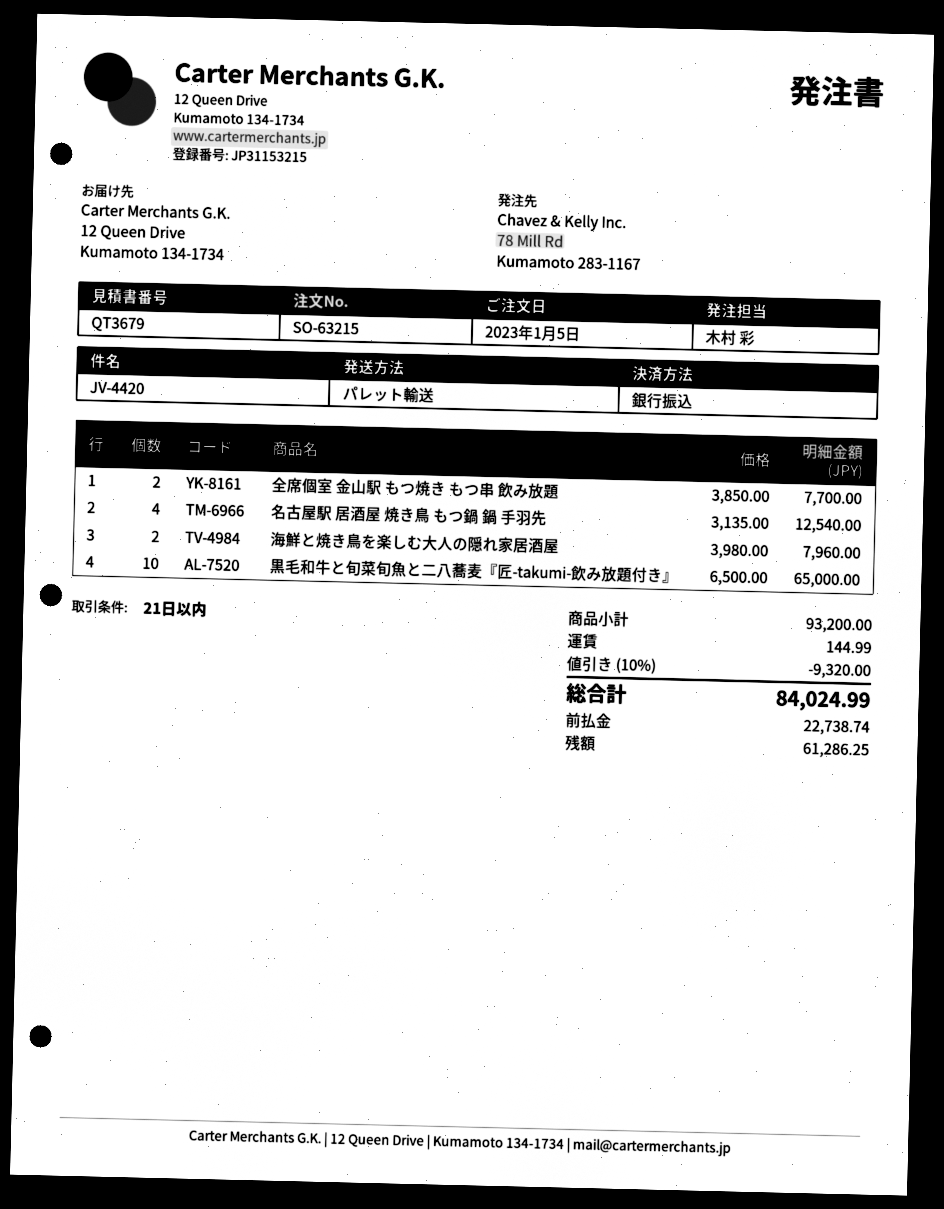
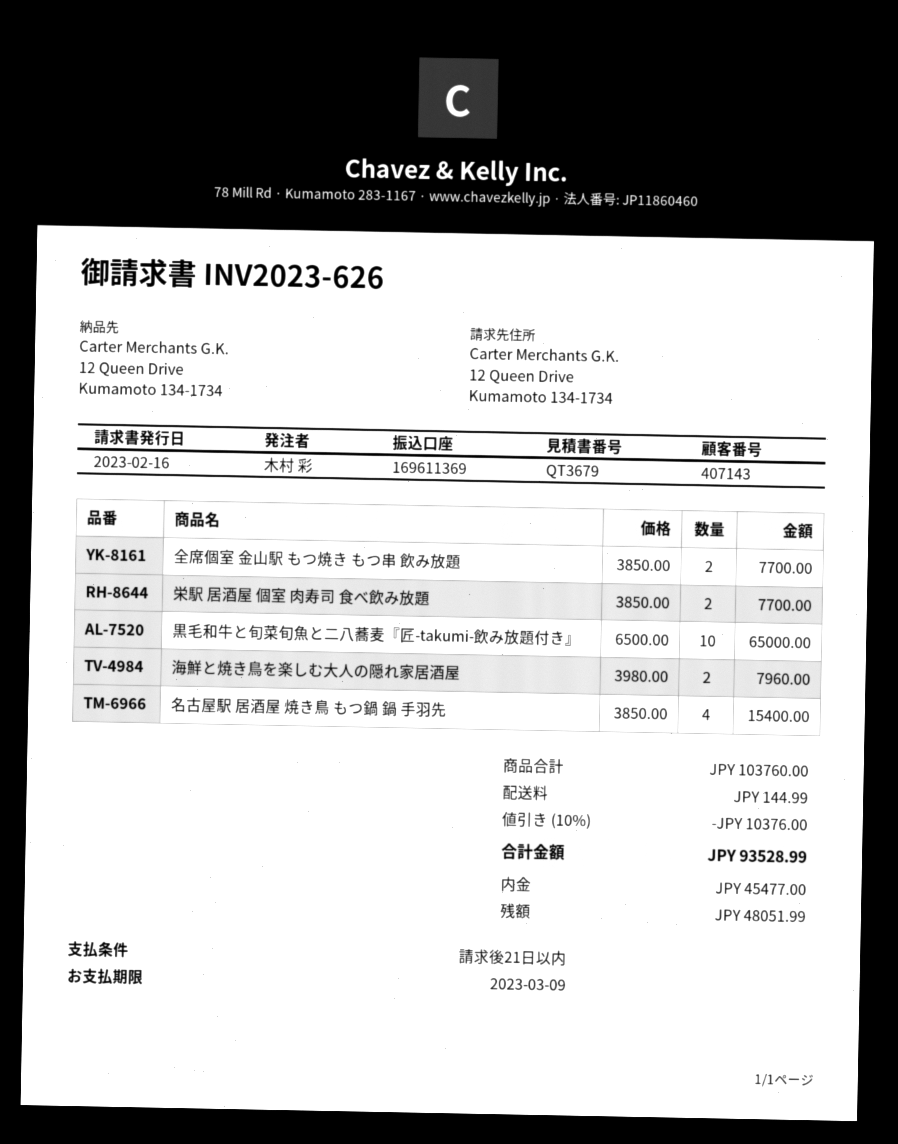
名古屋駅 居酒屋 焼き鳥 もつ鍋 鍋 手羽先: 4 x 3135.00 = 12540.00 -> 4 x 3850.00 = 15400.00
栄駅 居酒屋 個室 肉寿司 食べ飲み放題: none -> 2 x 3850.00 = 7700.00
subtotal: 93200.00 -> 103760.00
discount: 10% = 9320.00 -> 10% = 10376.00
total: 84024.99 -> 93528.99
deposit: 22738.74 -> 45477.00
balance: 61286.25 -> 48051.99

